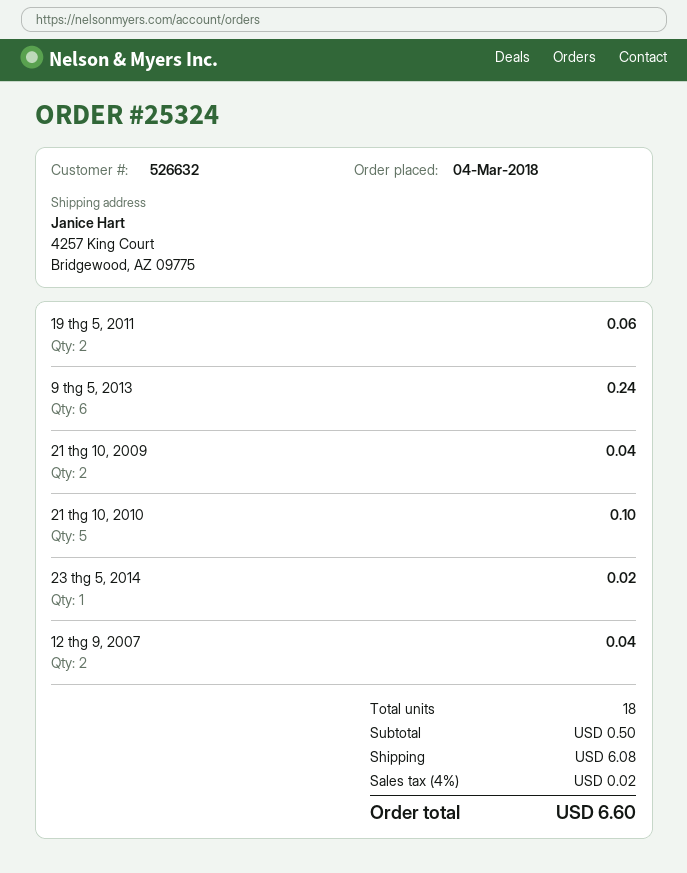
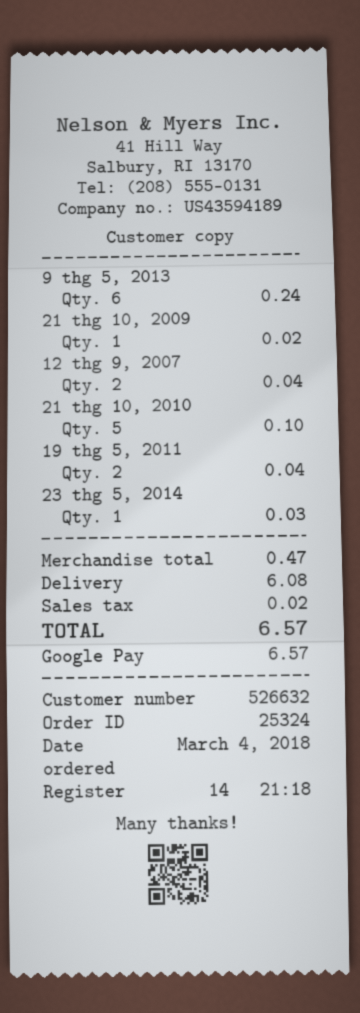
19 thg 5, 2011: 2 for 0.06 -> 2 for 0.04
21 thg 10, 2009: 2 for 0.04 -> 1 for 0.02
23 thg 5, 2014: 1 for 0.02 -> 1 for 0.03
subtotal: 0.50 -> 0.47
total: 6.60 -> 6.57

